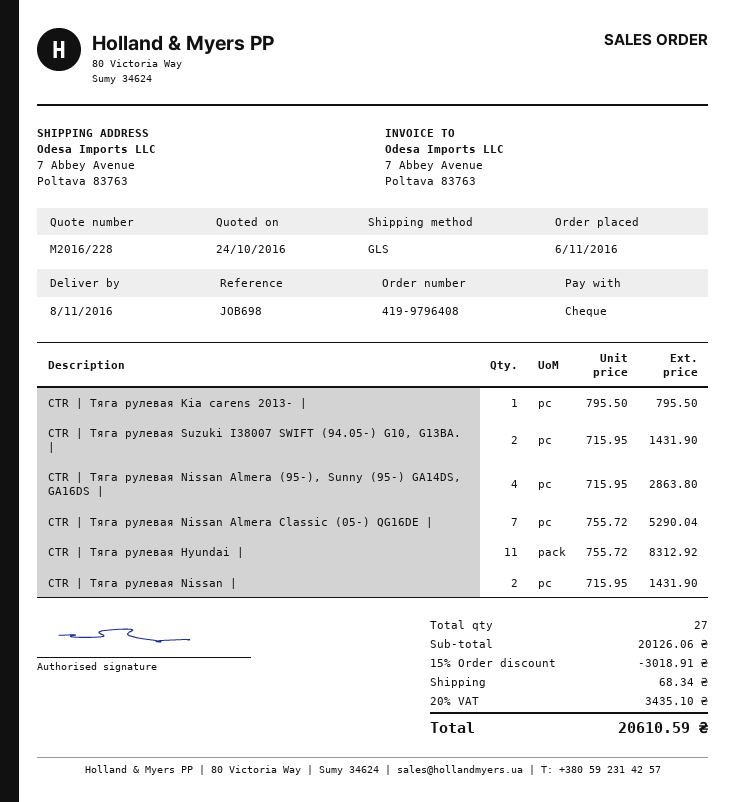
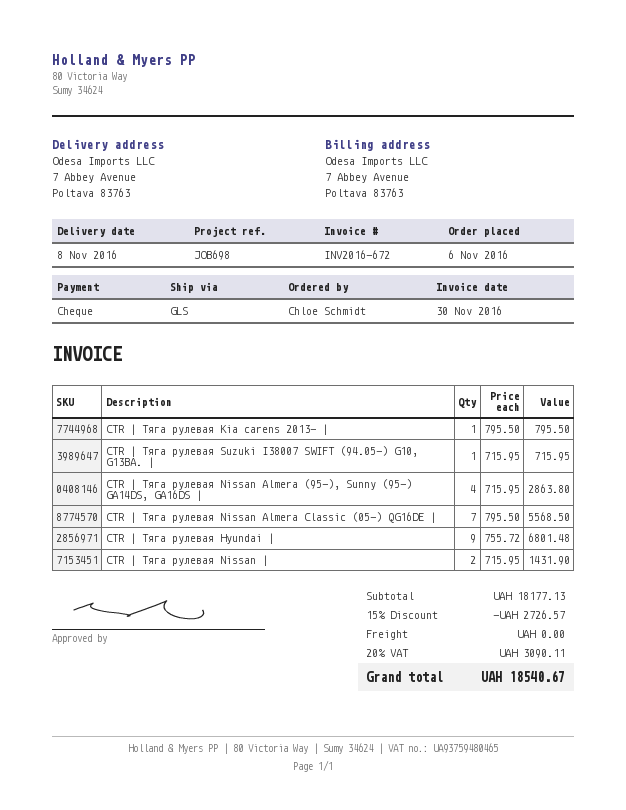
CTR | Тяга рулевая Suzuki I38007 SWIFT (94.05-) G10, G13BA. |: 2 x 715.95 = 1431.90 -> 1 x 715.95 = 715.95
CTR | Тяга рулевая Nissan Almera Classic (05-) QG16DE |: 7 x 755.72 = 5290.04 -> 7 x 795.50 = 5568.50
CTR | Тяга рулевая Hyundai |: 11 x 755.72 = 8312.92 -> 9 x 755.72 = 6801.48
subtotal: 20126.06 -> 18177.13
discount: 15% = 3018.91 -> 15% = 2726.57
shipping: 68.34 -> 0.00
tax: 20% = 3435.10 -> 20% = 3090.11
total: 20610.59 -> 18540.67

